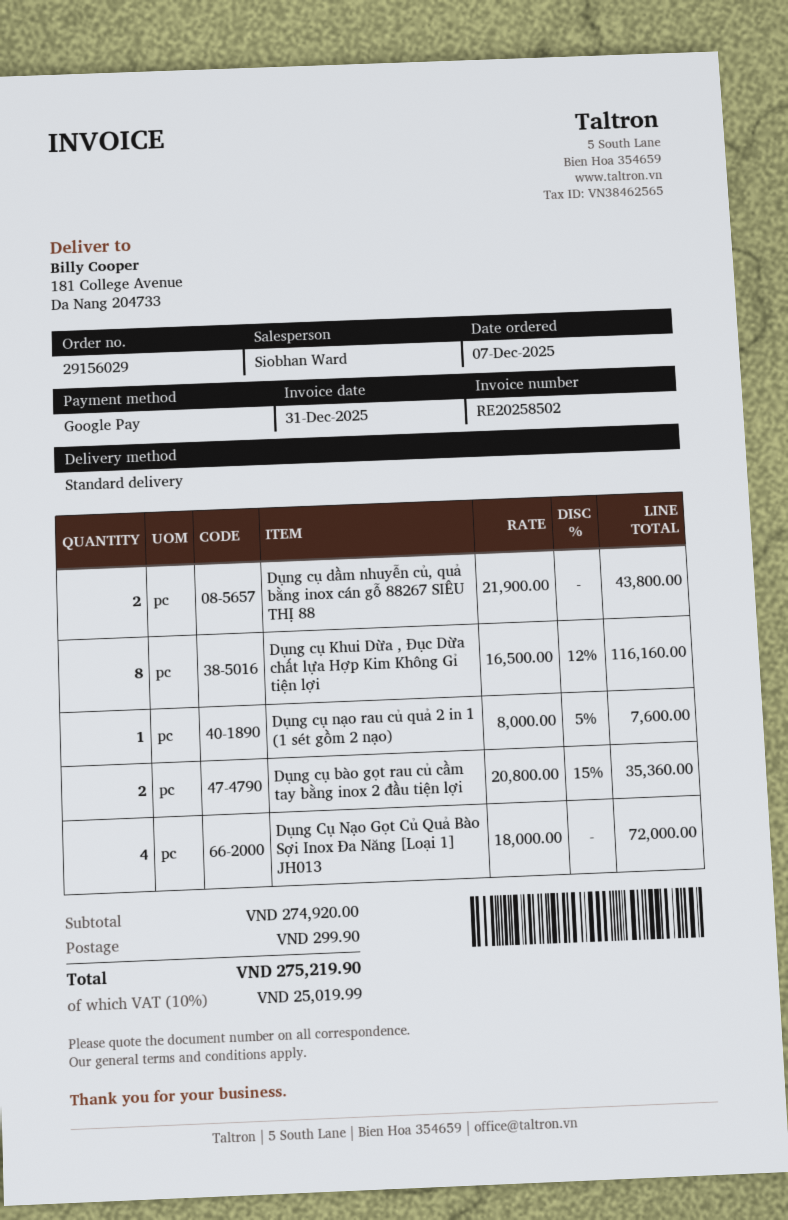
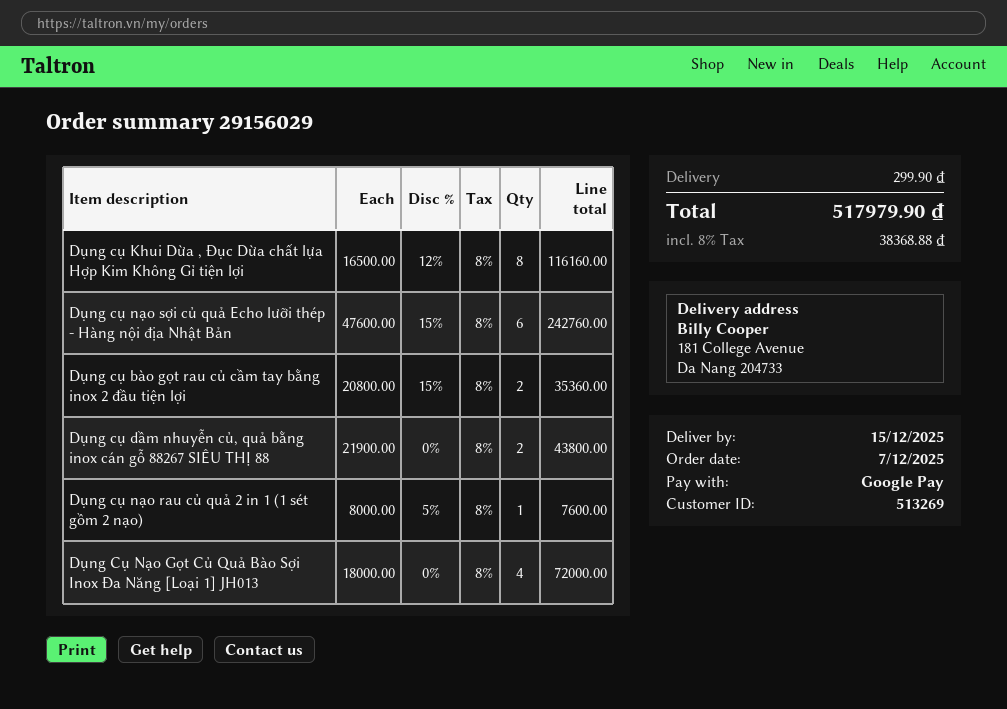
Dụng cụ nạo sợi củ quả Echo lưỡi thép - Hàng nội địa Nhật Bản: none -> 6 x 47600.00 - 15% = 242760.00
tax: 10% = 25019.99 -> 8% = 38368.88
total: 275219.90 -> 517979.90

